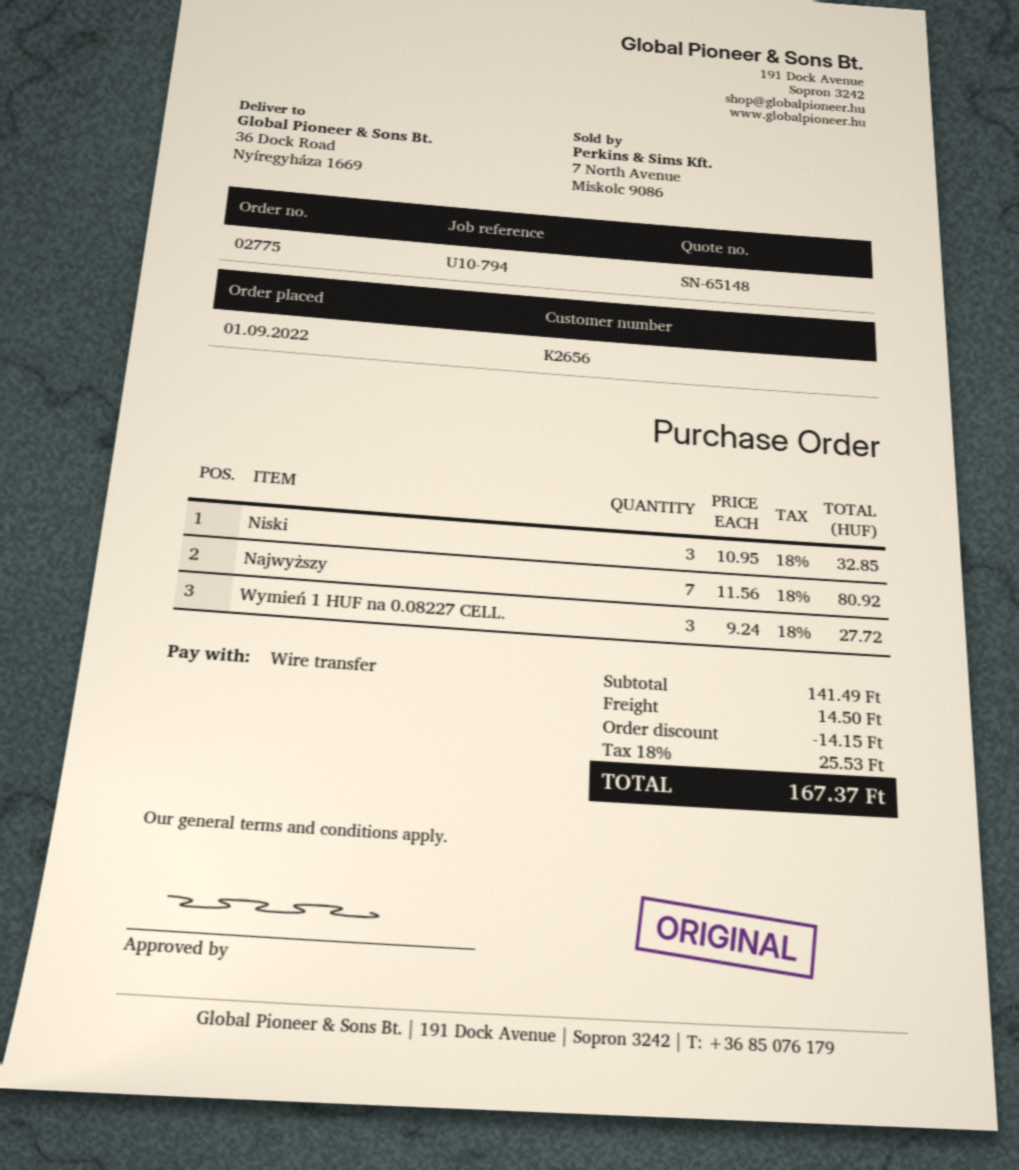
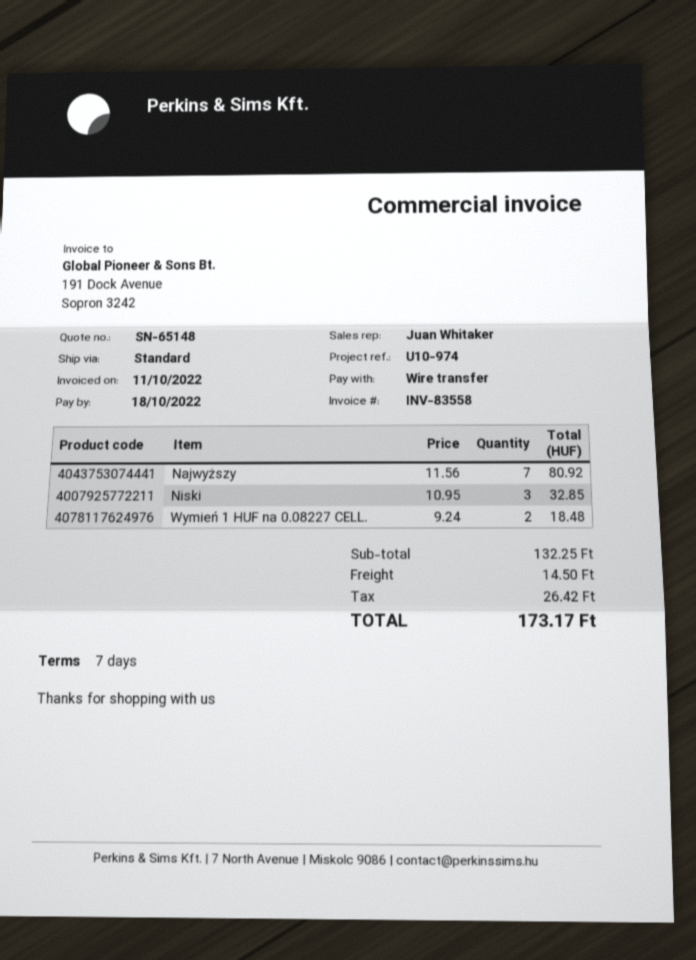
reference: U10-794 -> U10-974
Wymień 1 HUF na 0.08227 CELL.: 3 x 9.24 = 27.72 -> 2 x 9.24 = 18.48
subtotal: 141.49 -> 132.25
discount: 14.15 -> none
tax: 25.53 -> 26.42
total: 167.37 -> 173.17

